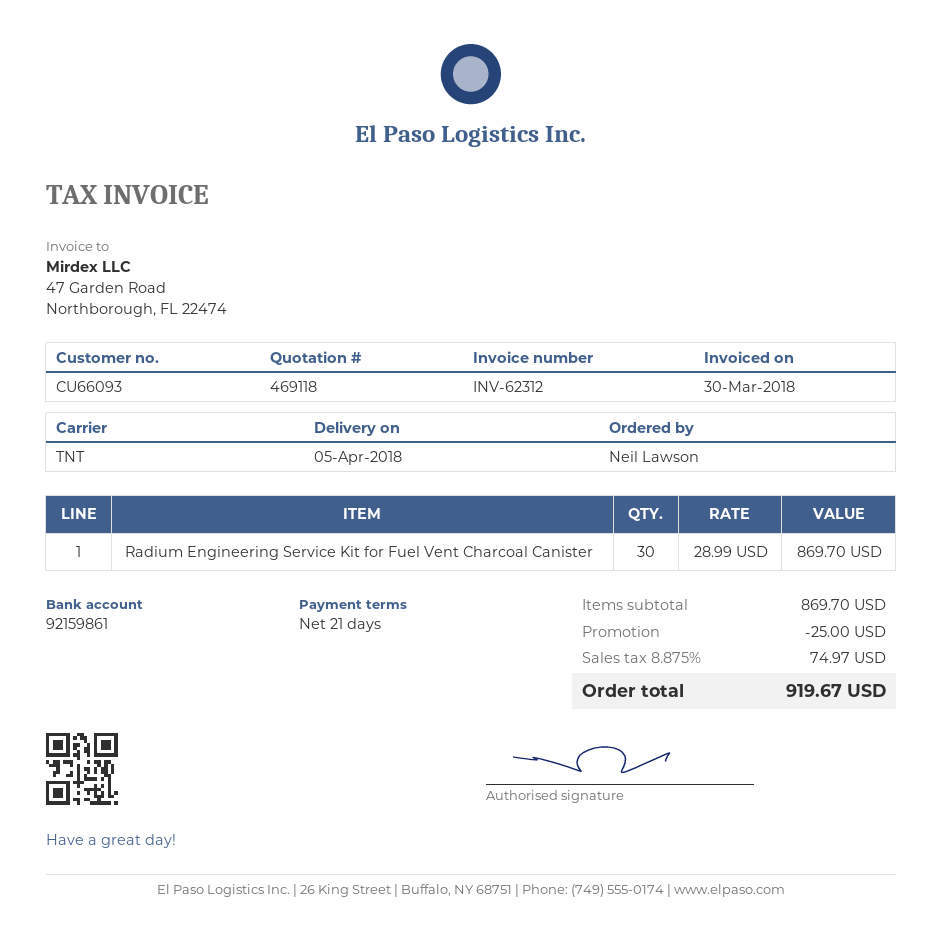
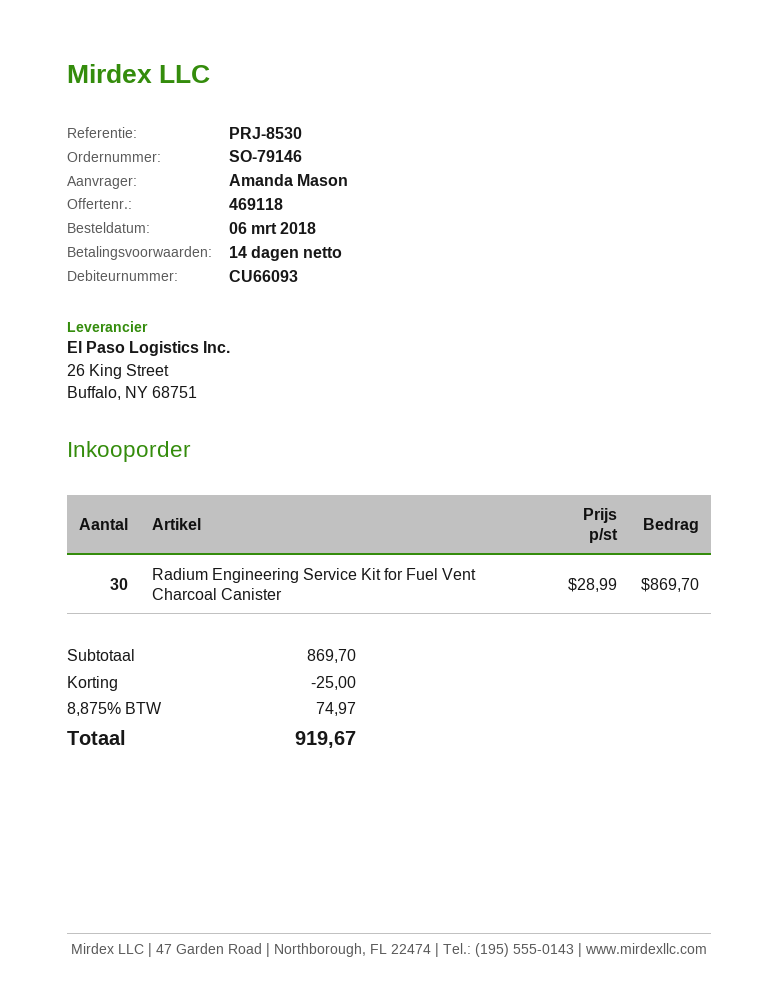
payment terms: 21 days -> 14 days
ordered by: Neil Lawson -> Amanda Mason

